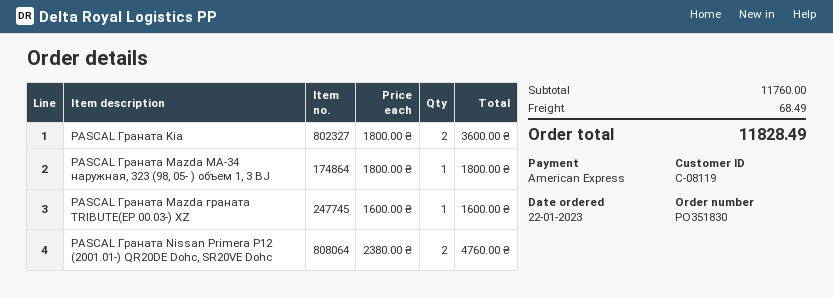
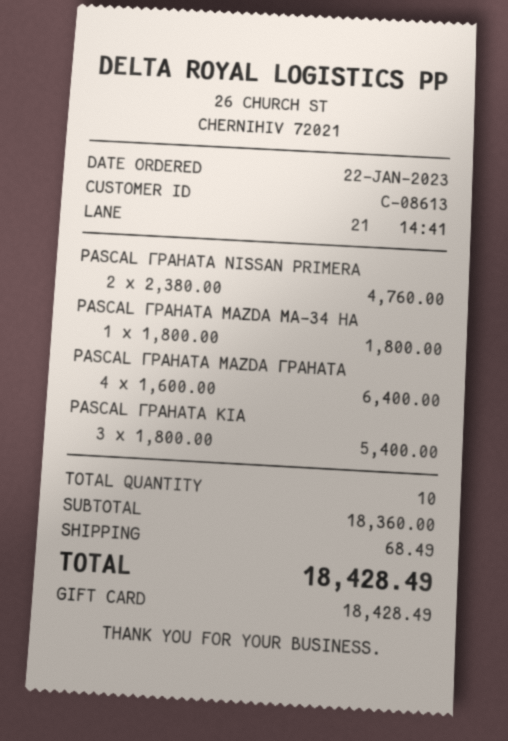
customer number: C-08119 -> C-08613
payment method: American Express -> gift card
PASCAL Граната Kia: 2 x 1800.00 = 3600.00 -> 3 x 1800.00 = 5400.00
PASCAL Граната Mazda граната TRIBUTE(EP 00.03-) XZ: 1 x 1600.00 = 1600.00 -> 4 x 1600.00 = 6400.00
subtotal: 11760.00 -> 18360.00
total: 11828.49 -> 18428.49

